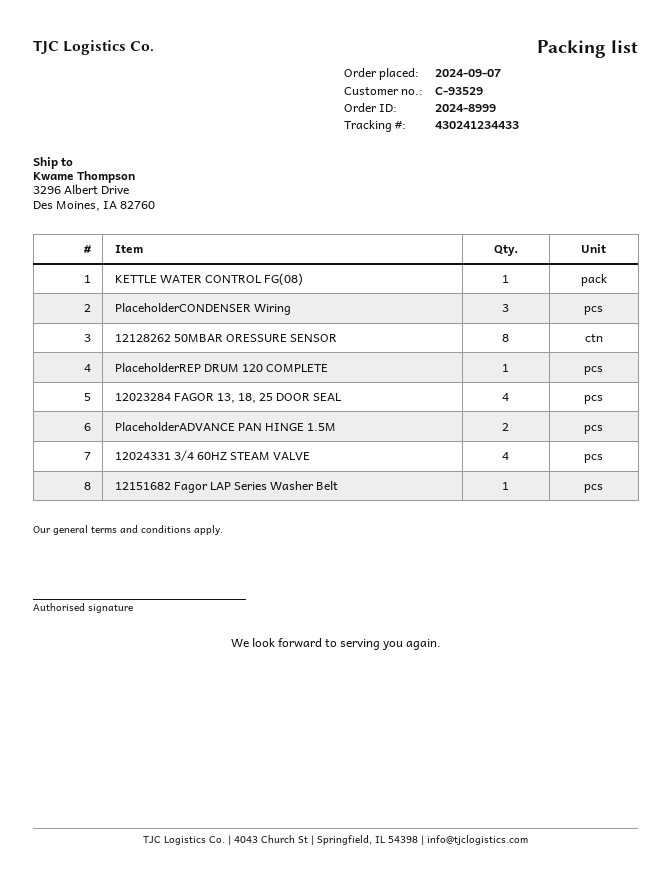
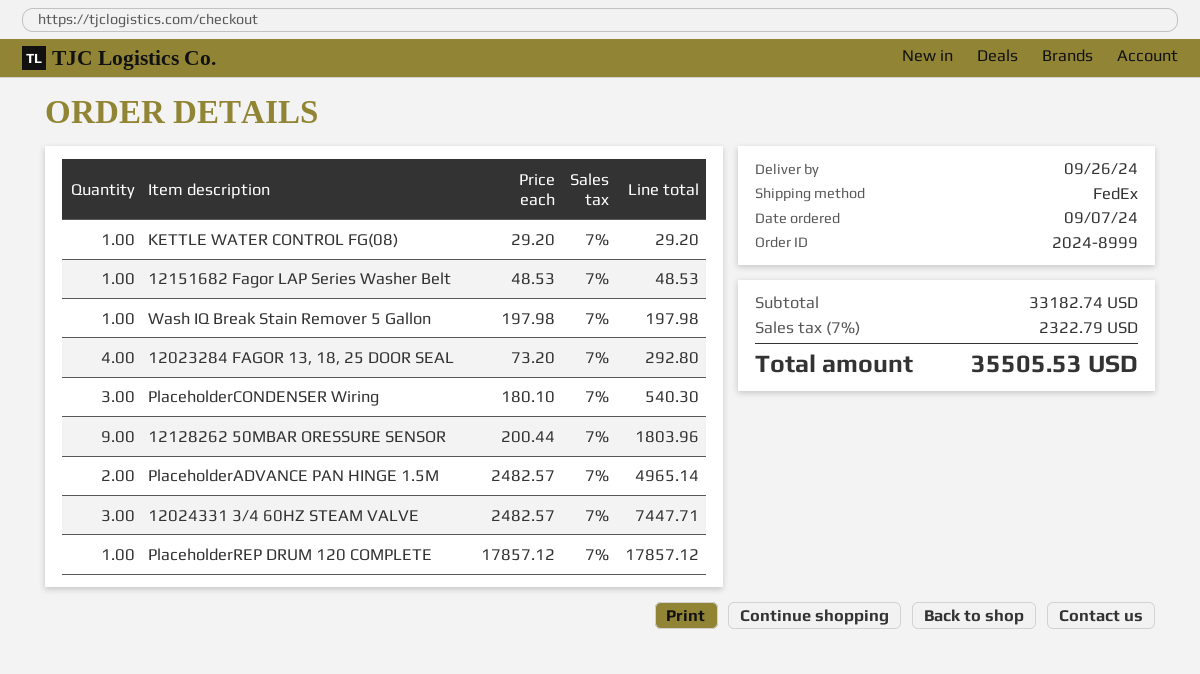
12128262 50MBAR ORESSURE SENSOR: 8 -> 9
12024331 3/4 60HZ STEAM VALVE: 4 -> 3
Wash IQ Break Stain Remover 5 Gallon: none -> 1

